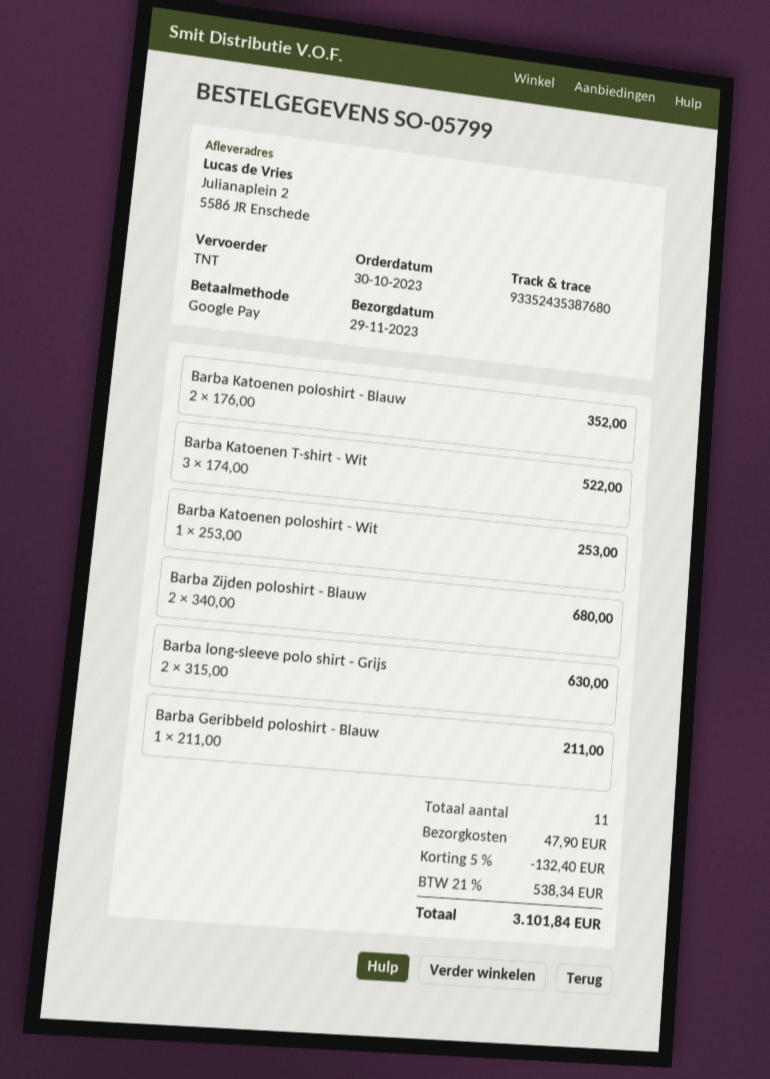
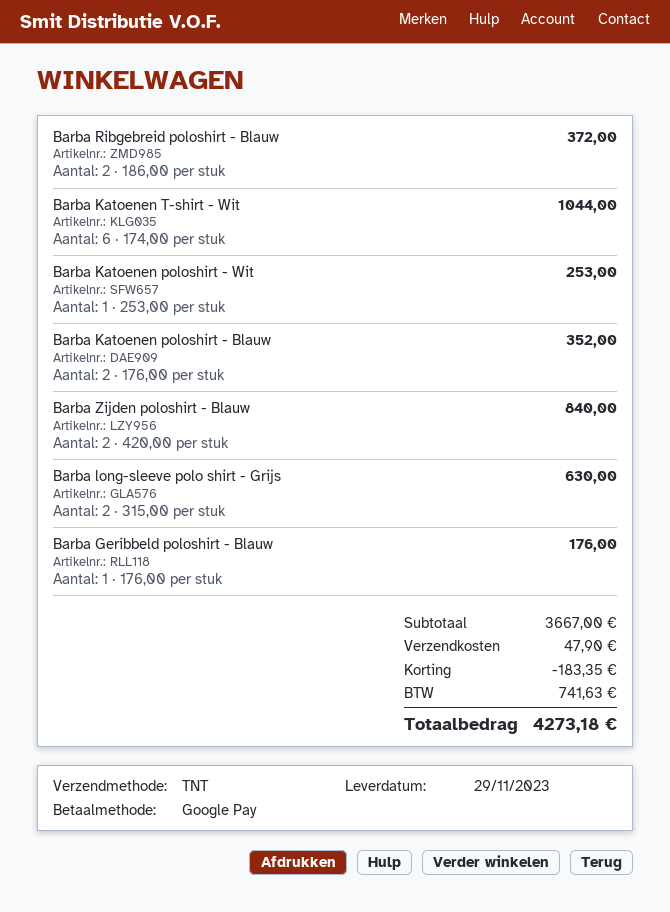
Barba Katoenen T-shirt - Wit: 3 x 174.00 = 522.00 -> 6 x 174.00 = 1044.00
Barba Zijden poloshirt - Blauw: 2 x 340.00 = 680.00 -> 2 x 420.00 = 840.00
Barba Geribbeld poloshirt - Blauw: 1 x 211.00 = 211.00 -> 1 x 176.00 = 176.00
Barba Ribgebreid poloshirt - Blauw: none -> 2 x 186.00 = 372.00
discount: 132.40 -> 183.35
tax: 538.34 -> 741.63
total: 3101.84 -> 4273.18

